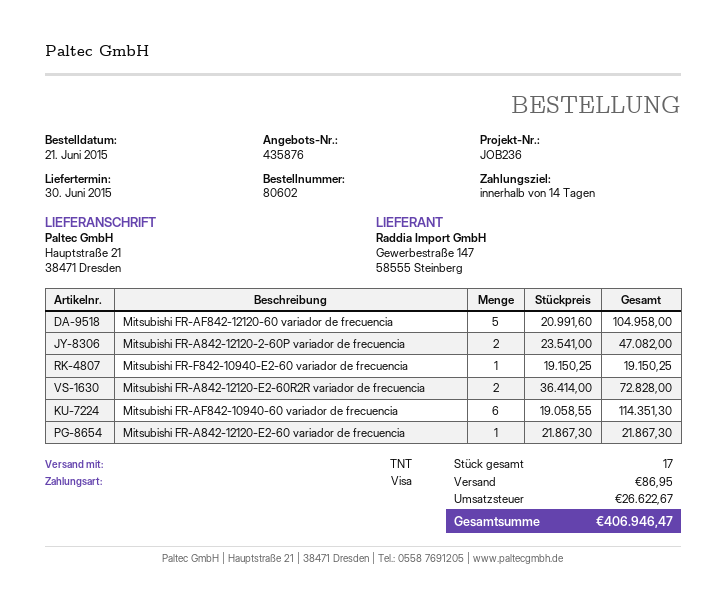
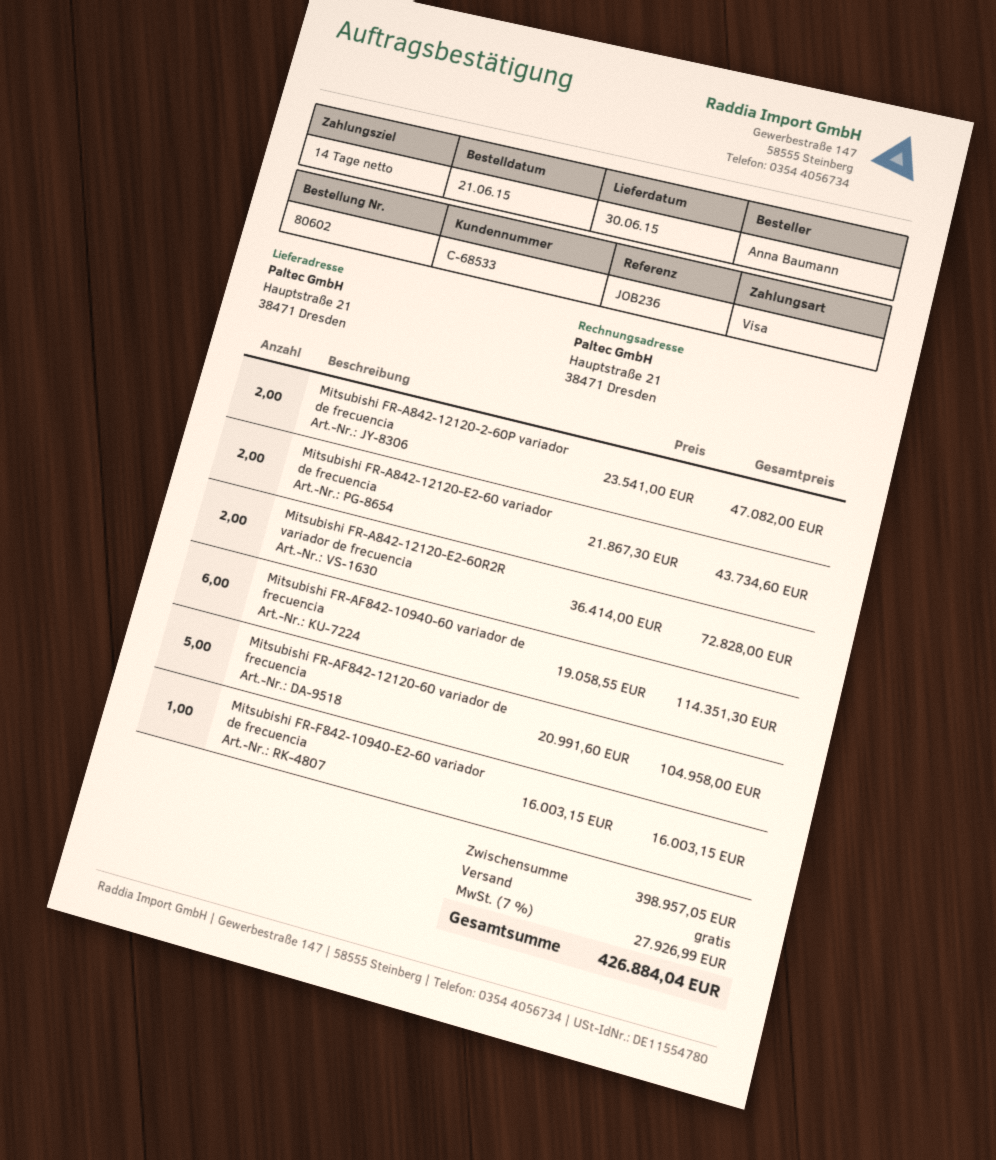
Mitsubishi FR-F842-10940-E2-60 variador de frecuencia: 1 x 19150.25 = 19150.25 -> 1 x 16003.15 = 16003.15
Mitsubishi FR-A842-12120-E2-60 variador de frecuencia: 1 x 21867.30 = 21867.30 -> 2 x 21867.30 = 43734.60
shipping: 86.95 -> 0.00
tax: 26622.67 -> 27926.99
total: 406946.47 -> 426884.04

